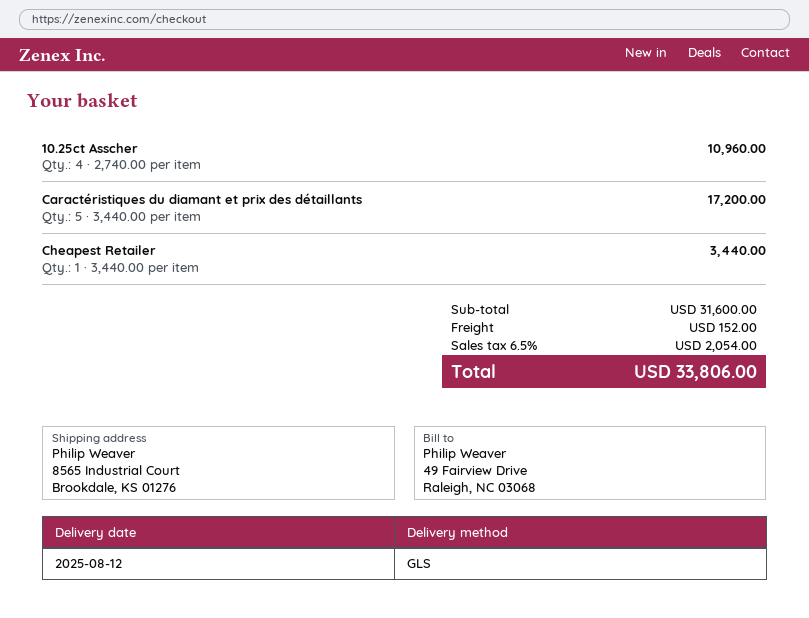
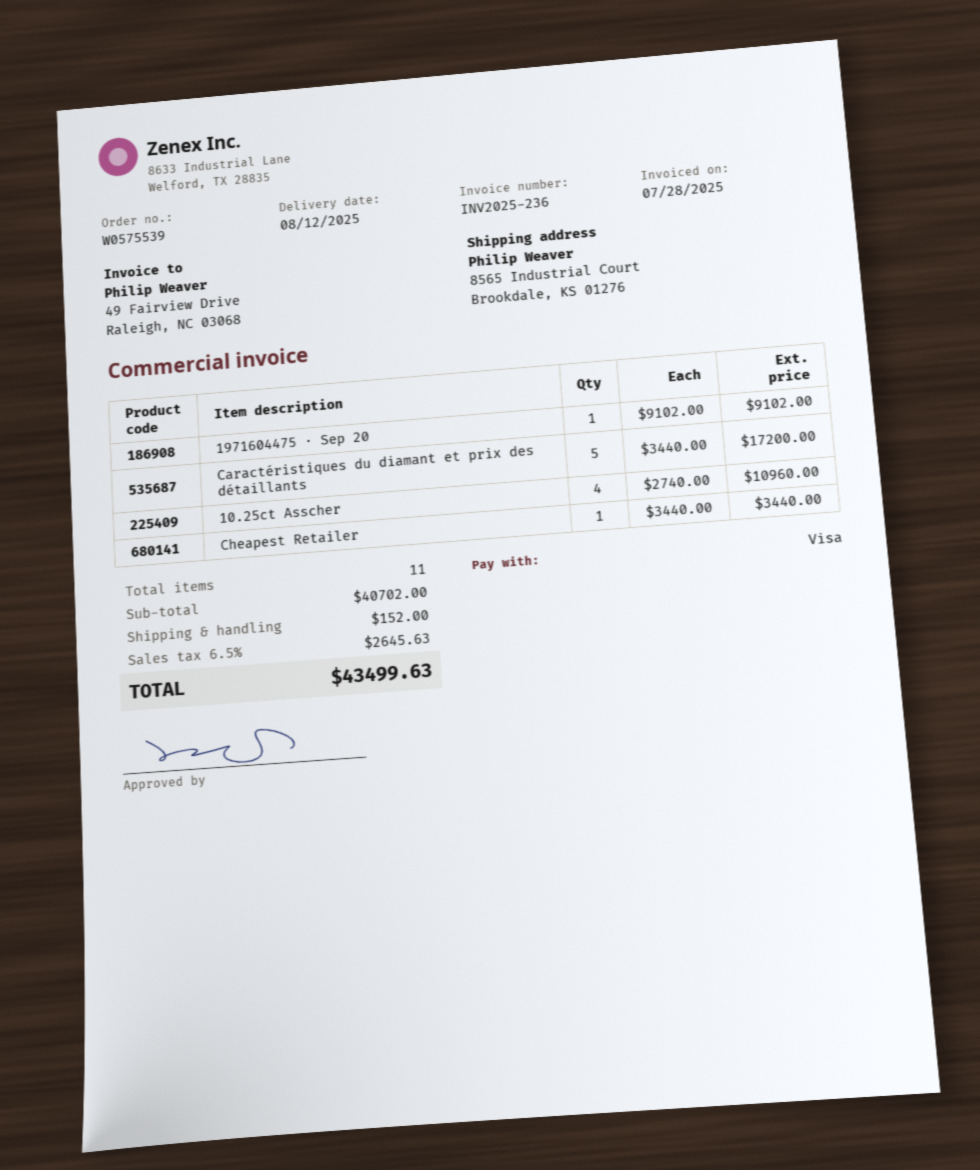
1971604475 · Sep 20: none -> 1 x 9102.00 = 9102.00
subtotal: 31600.00 -> 40702.00
tax: 6.5% = 2054.00 -> 6.5% = 2645.63
total: 33806.00 -> 43499.63

